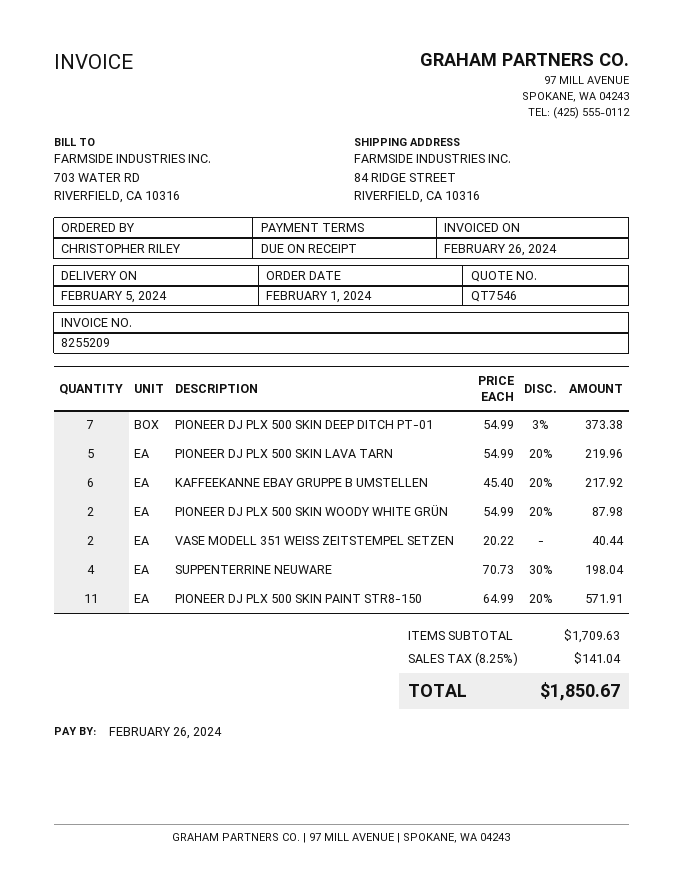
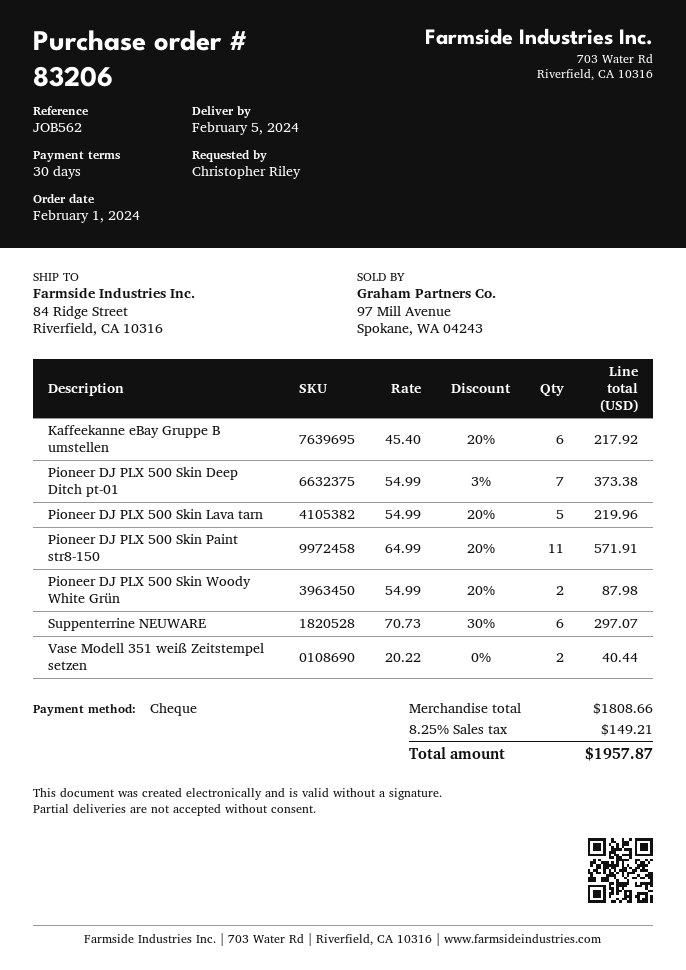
payment terms: on receipt -> 30 days
SUPPENTERRINE NEUWARE: 4 x 70.73 - 30% = 198.04 -> 6 x 70.73 - 30% = 297.07
subtotal: 1709.63 -> 1808.66
tax: 8.25% = 141.04 -> 8.25% = 149.21
total: 1850.67 -> 1957.87

